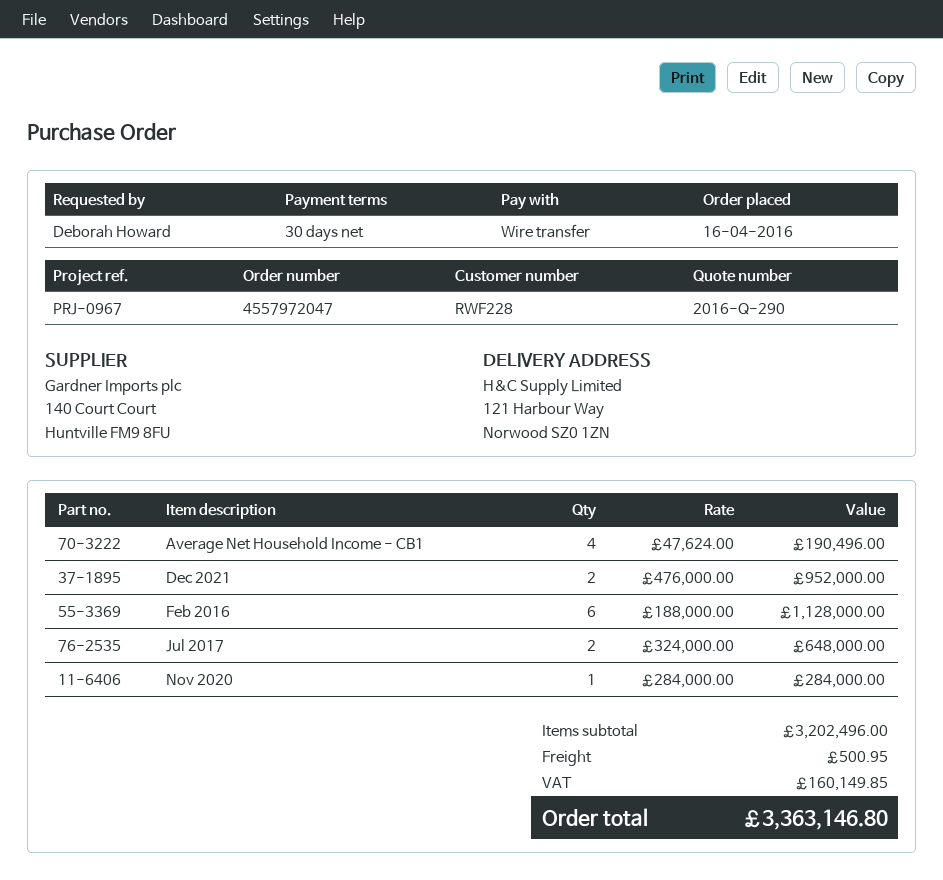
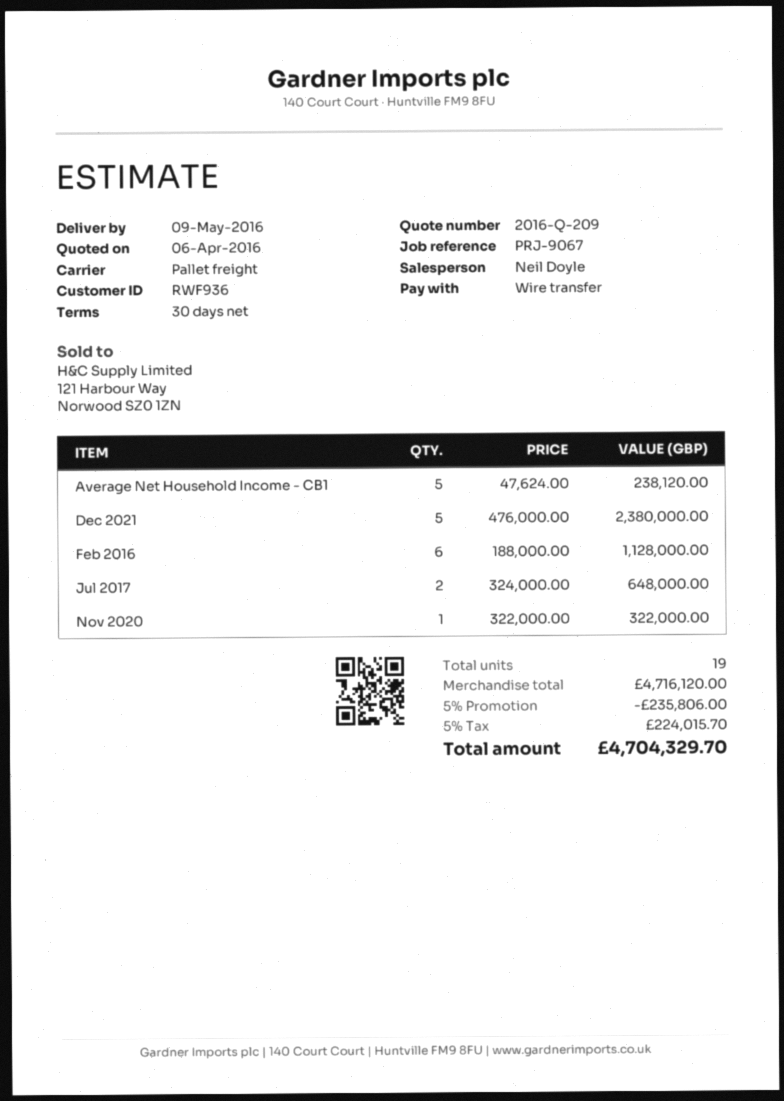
quote number: 2016-Q-290 -> 2016-Q-209
customer number: RWF228 -> RWF936
reference: PRJ-0967 -> PRJ-9067
Average Net Household Income - CB1: 4 x 47624.00 = 190496.00 -> 5 x 47624.00 = 238120.00
Dec 2021: 2 x 476000.00 = 952000.00 -> 5 x 476000.00 = 2380000.00
Nov 2020: 1 x 284000.00 = 284000.00 -> 1 x 322000.00 = 322000.00
subtotal: 3202496.00 -> 4716120.00
discount: none -> 5% = 235806.00
shipping: 500.95 -> none
tax: 160149.85 -> 224015.70
total: 3363146.80 -> 4704329.70

